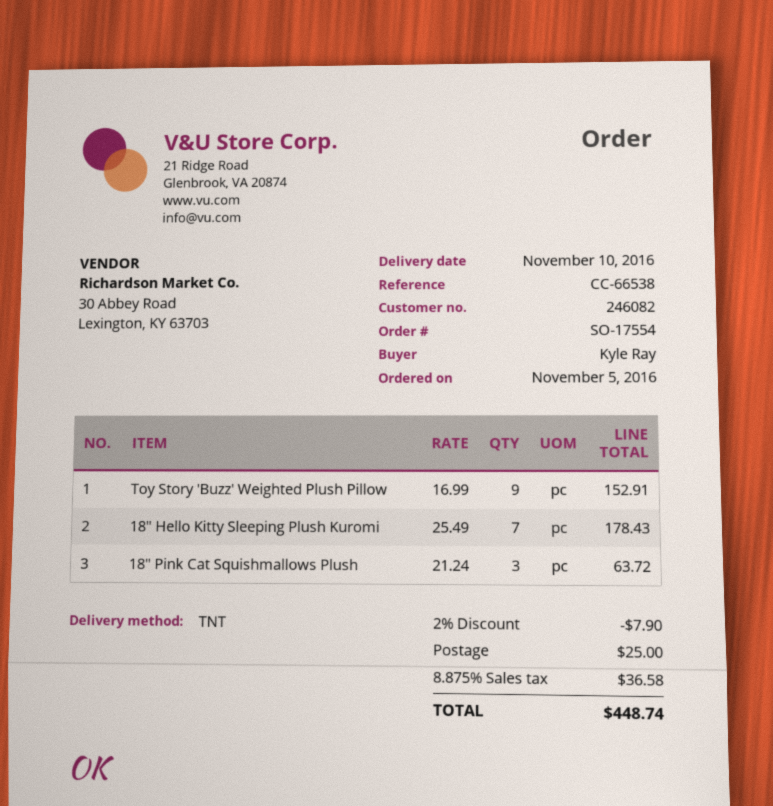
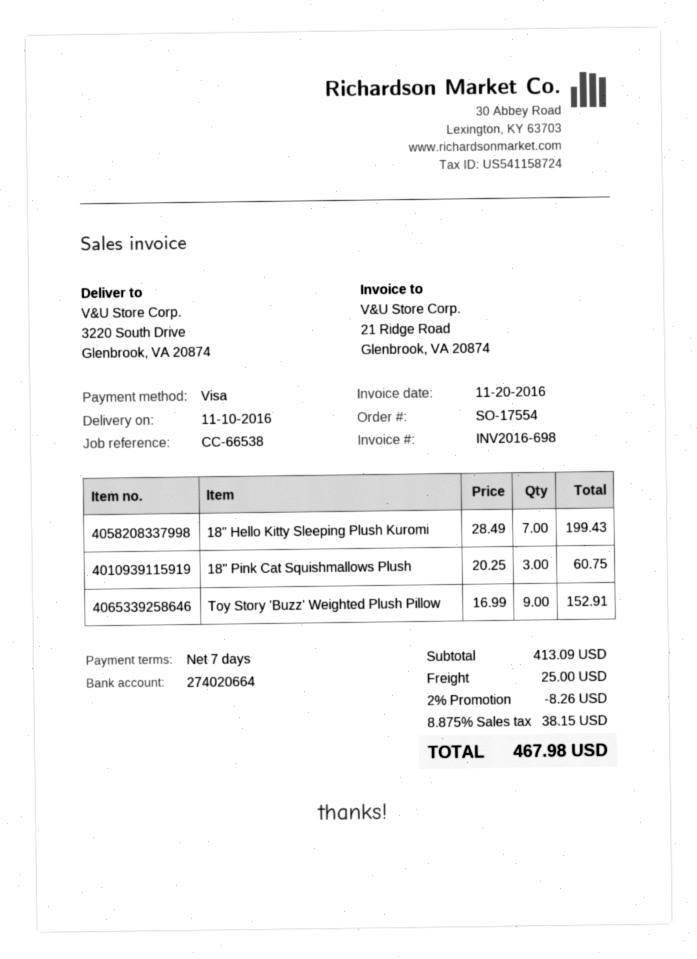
18" Hello Kitty Sleeping Plush Kuromi: 7 x 25.49 = 178.43 -> 7 x 28.49 = 199.43
18" Pink Cat Squishmallows Plush: 3 x 21.24 = 63.72 -> 3 x 20.25 = 60.75
discount: 2% = 7.90 -> 2% = 8.26
tax: 8.875% = 36.58 -> 8.875% = 38.15
total: 448.74 -> 467.98

